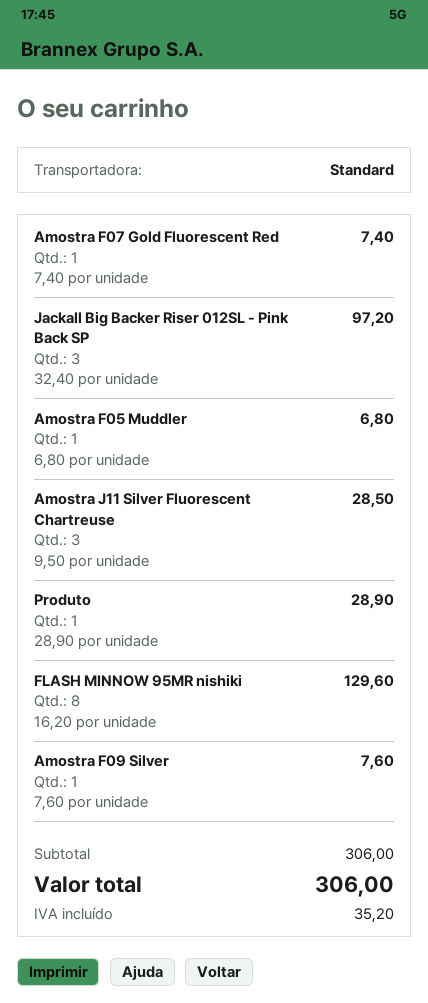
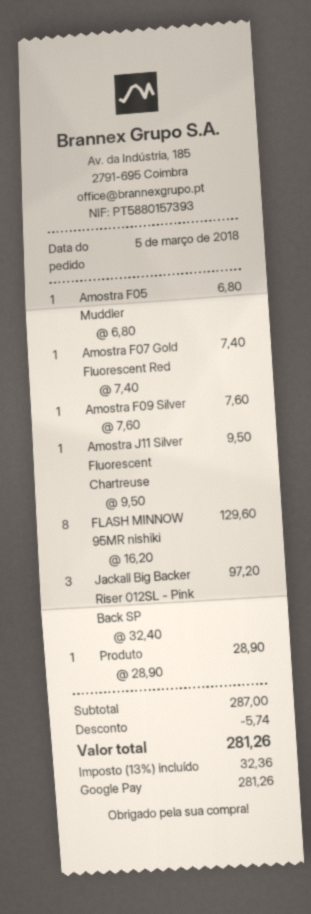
Amostra J11 Silver Fluorescent Chartreuse: 3 x 9.50 = 28.50 -> 1 x 9.50 = 9.50
subtotal: 306.00 -> 287.00
discount: none -> 5.74
tax: 35.20 -> 32.36
total: 306.00 -> 281.26

